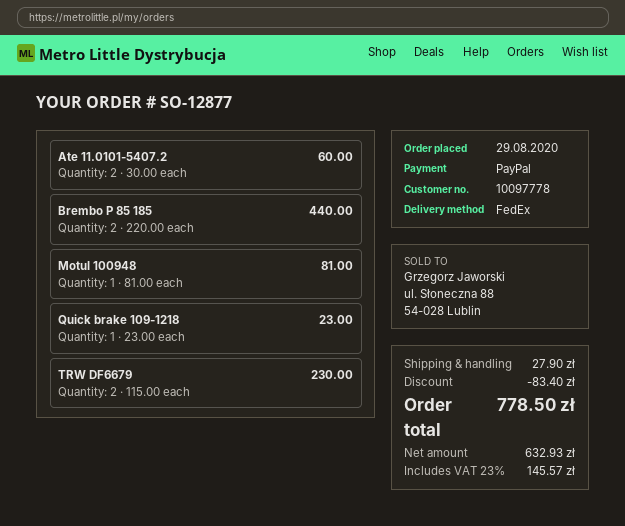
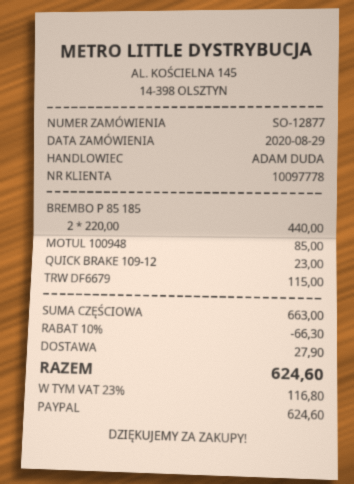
Ate 11.0101-5407.2: 2 x 30.00 = 60.00 -> none
Motul 100948: 1 x 81.00 = 81.00 -> 1 x 85.00 = 85.00
TRW DF6679: 2 x 115.00 = 230.00 -> 1 x 115.00 = 115.00
discount: 83.40 -> 66.30
tax: 23% = 145.57 -> 23% = 116.80
total: 778.50 -> 624.60

